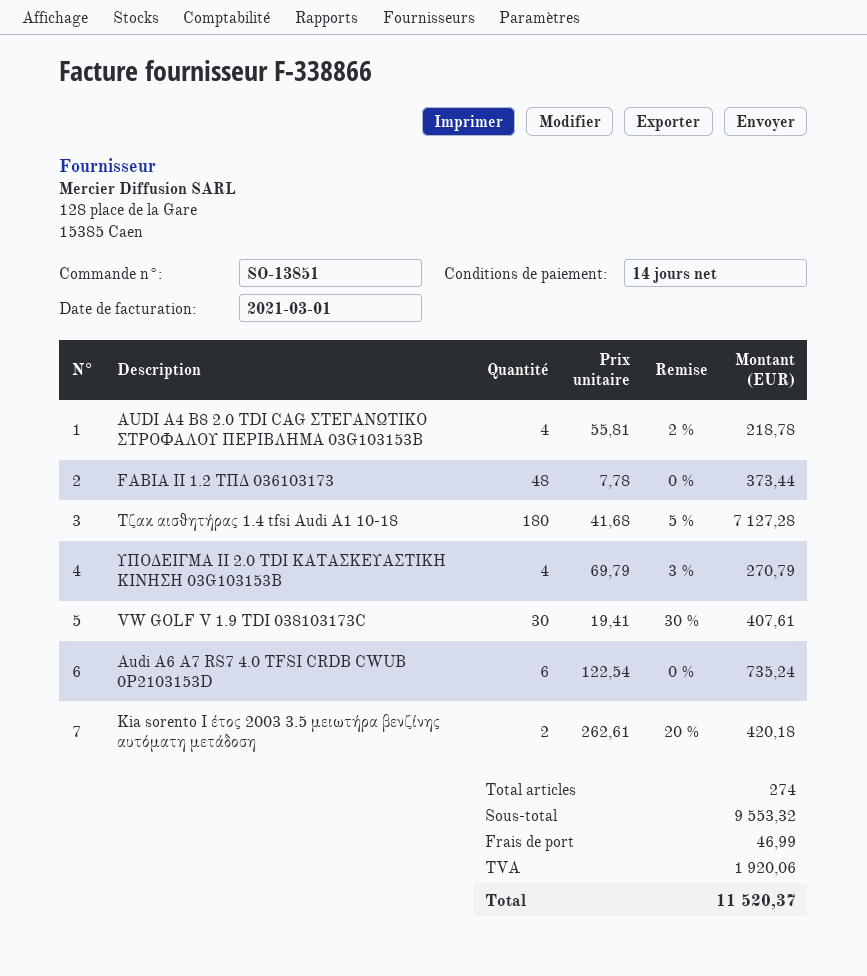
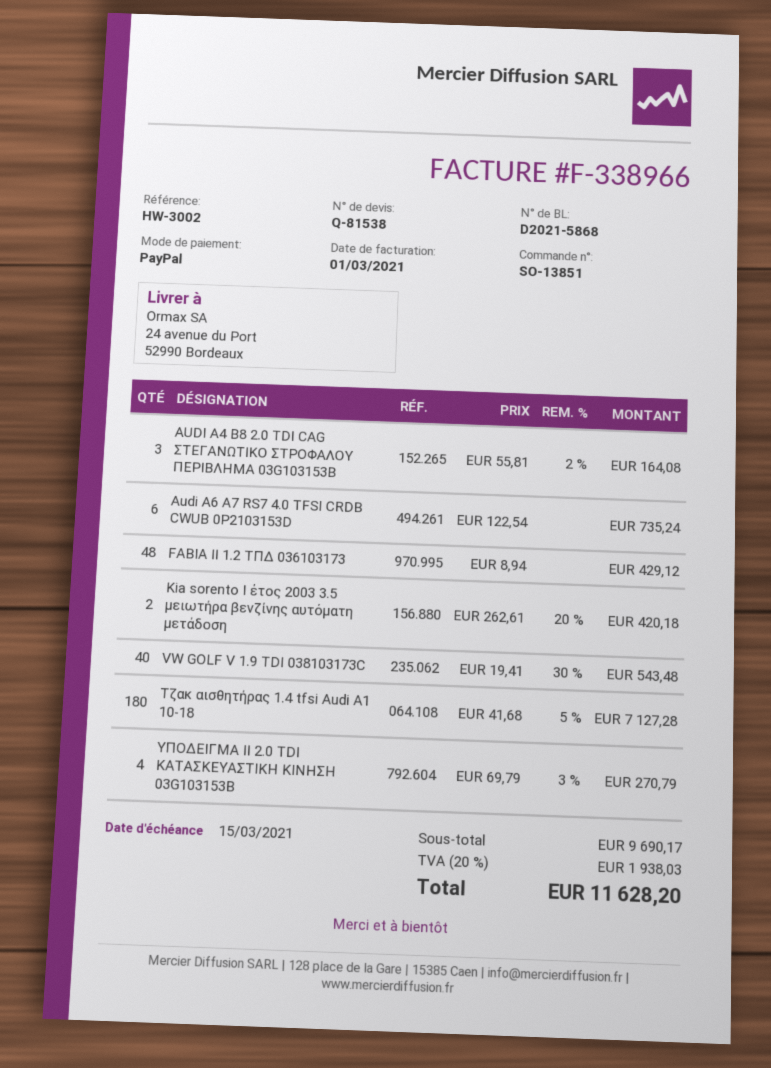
invoice number: F-338866 -> F-338966
AUDI A4 B8 2.0 TDI CAG ΣΤΕΓΑΝΩΤΙΚΟ ΣΤΡΟΦΑΛΟΥ ΠΕΡΙΒΛΗΜΑ 03G103153B: 4 x 55.81 - 2% = 218.78 -> 3 x 55.81 - 2% = 164.08
FABIA II 1.2 ΤΠΔ 036103173: 48 x 7.78 = 373.44 -> 48 x 8.94 = 429.12
VW GOLF V 1.9 TDI 038103173C: 30 x 19.41 - 30% = 407.61 -> 40 x 19.41 - 30% = 543.48
subtotal: 9553.32 -> 9690.17
shipping: 46.99 -> none
tax: 1920.06 -> 1938.03
total: 11520.37 -> 11628.20

